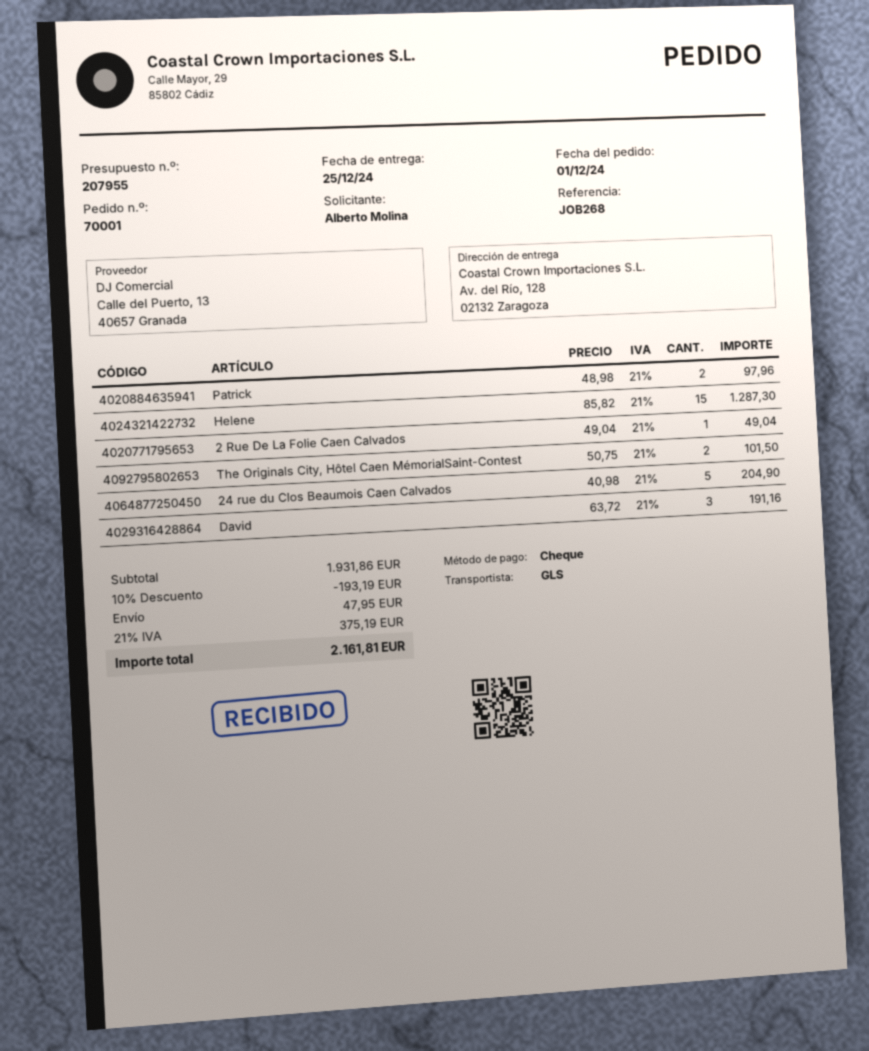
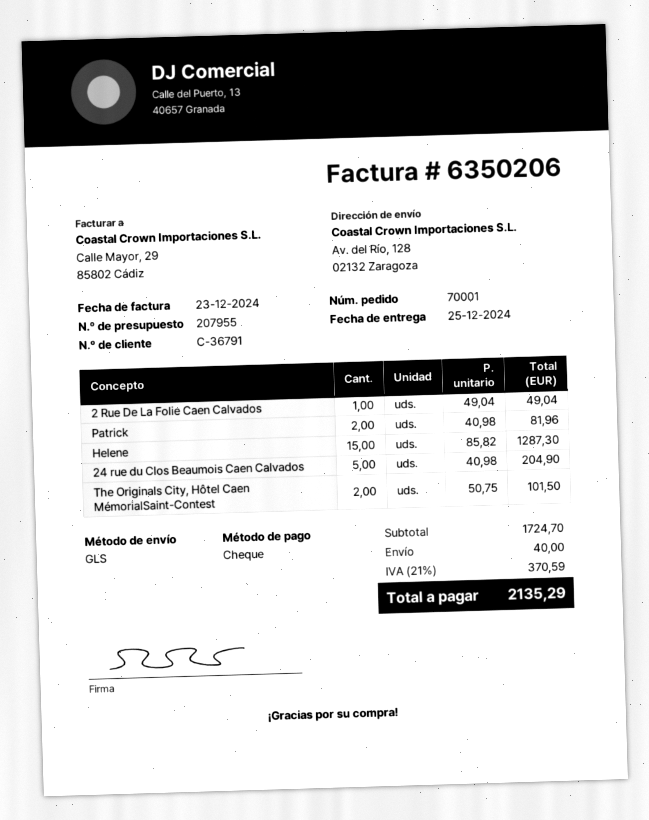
Patrick: 2 x 48.98 = 97.96 -> 2 x 40.98 = 81.96
David: 3 x 63.72 = 191.16 -> none
subtotal: 1931.86 -> 1724.70
discount: 10% = 193.19 -> none
shipping: 47.95 -> 40.00
tax: 21% = 375.19 -> 21% = 370.59
total: 2161.81 -> 2135.29

